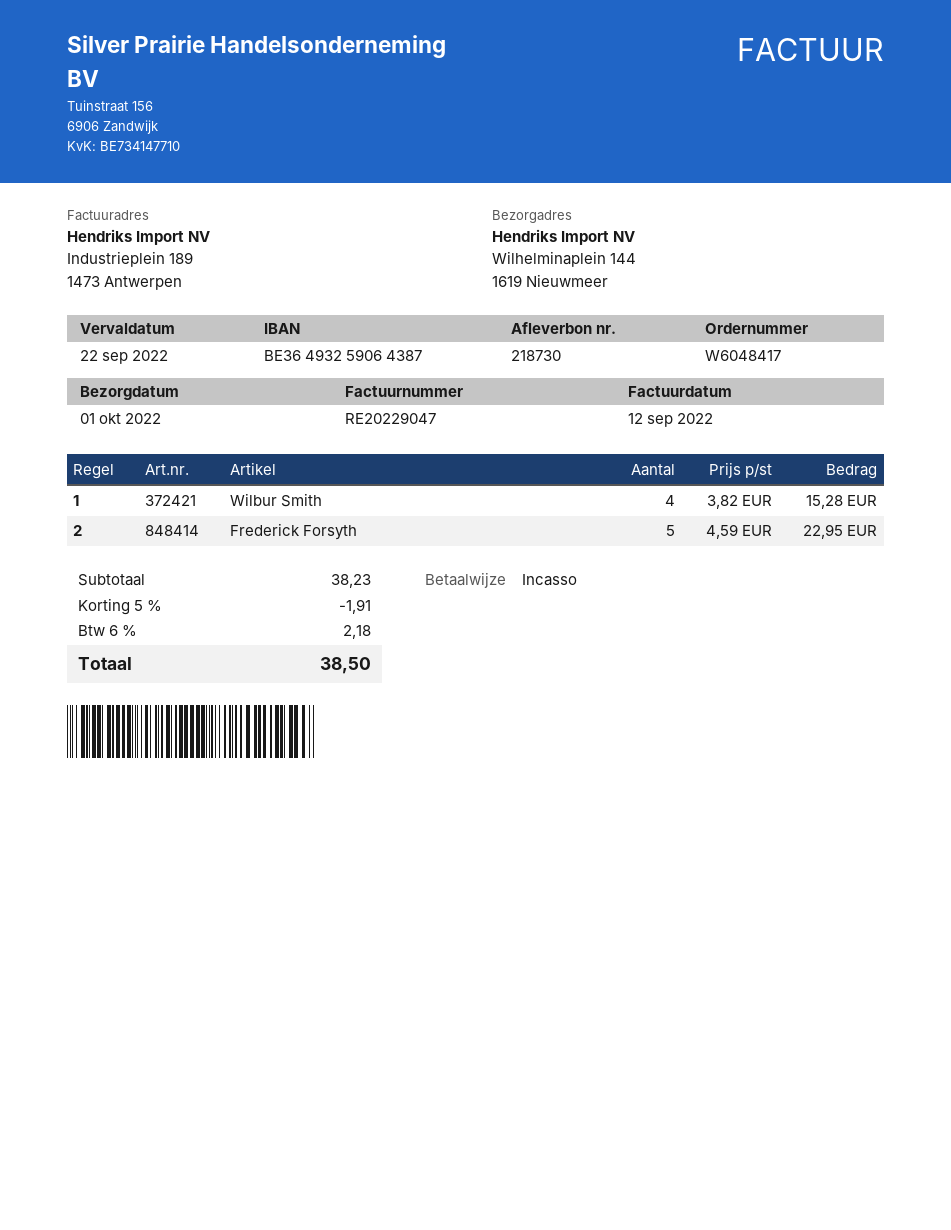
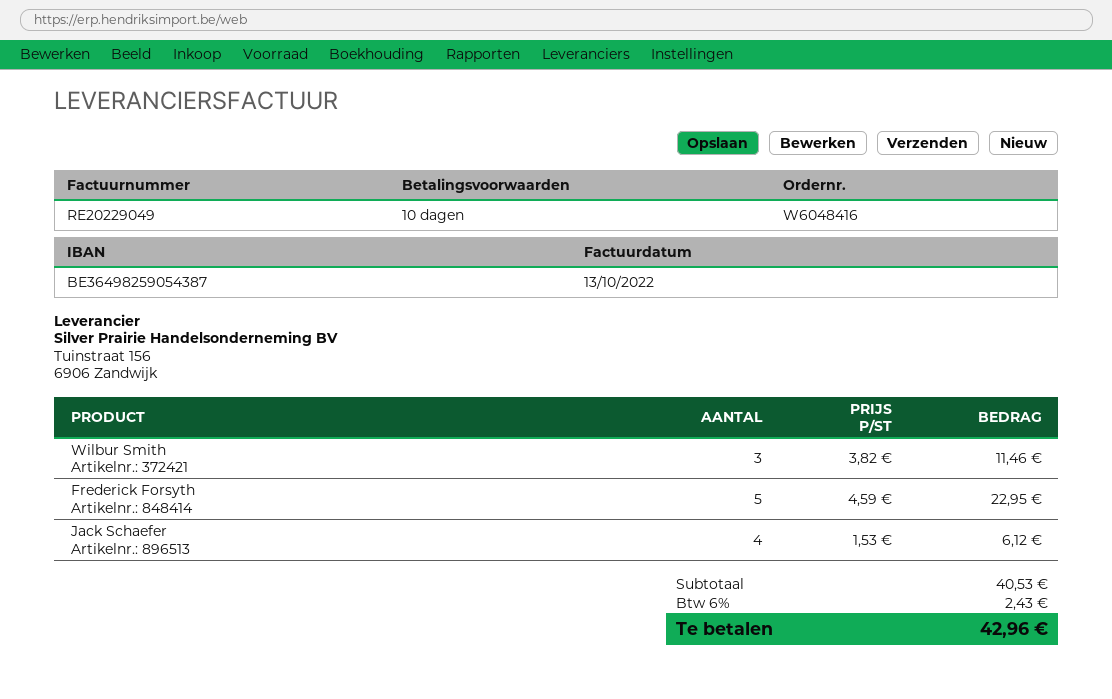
order number: W6048417 -> W6048416
invoice number: RE20229047 -> RE20229049
invoice date: 2022-09-12 -> 2022-10-13
bank account: BE36493259064387 -> BE36498259054387
Wilbur Smith: 4 x 3.82 = 15.28 -> 3 x 3.82 = 11.46
Jack Schaefer: none -> 4 x 1.53 = 6.12
subtotal: 38.23 -> 40.53
discount: 5% = 1.91 -> none
tax: 6% = 2.18 -> 6% = 2.43
total: 38.50 -> 42.96

